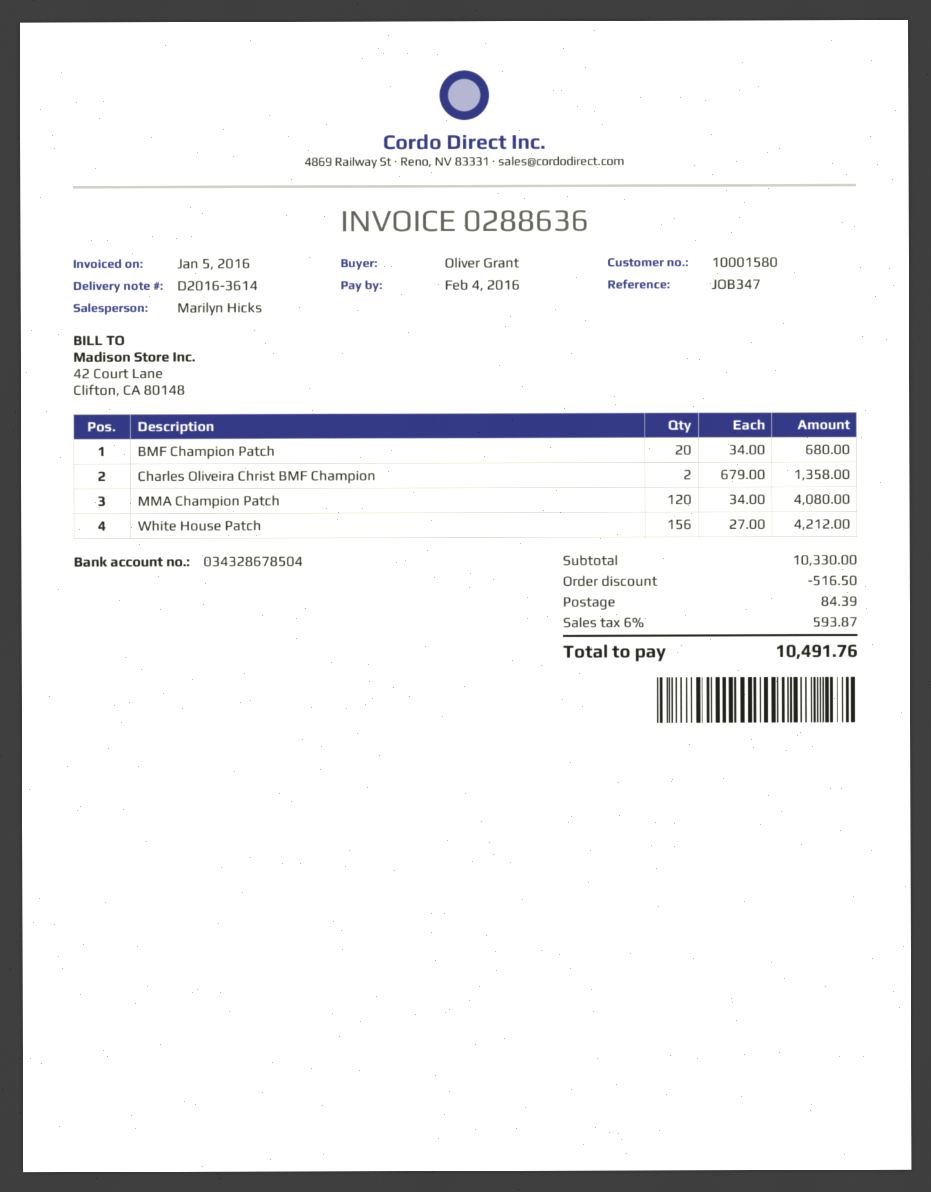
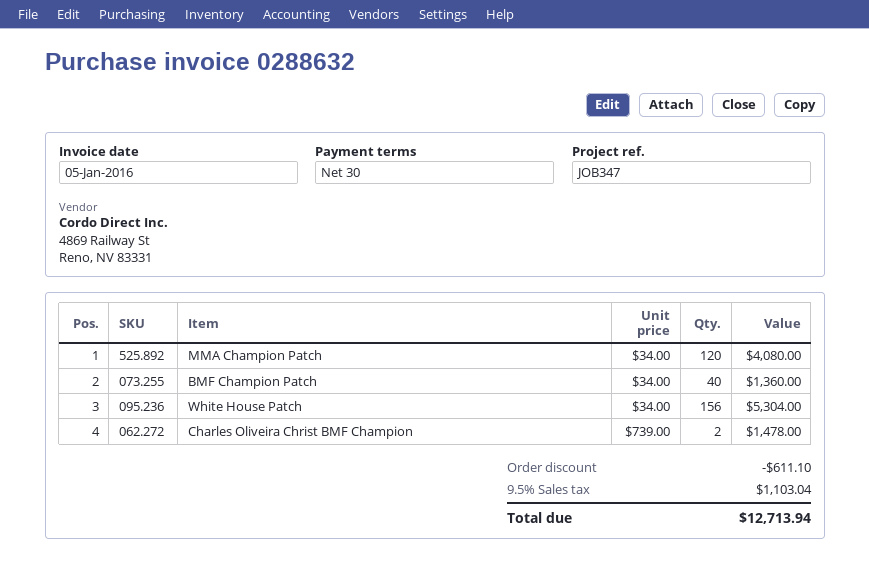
invoice number: 0288636 -> 0288632
BMF Champion Patch: 20 x 34.00 = 680.00 -> 40 x 34.00 = 1360.00
Charles Oliveira Christ BMF Champion: 2 x 679.00 = 1358.00 -> 2 x 739.00 = 1478.00
White House Patch: 156 x 27.00 = 4212.00 -> 156 x 34.00 = 5304.00
discount: 516.50 -> 611.10
shipping: 84.39 -> none
tax: 6% = 593.87 -> 9.5% = 1103.04
total: 10491.76 -> 12713.94

